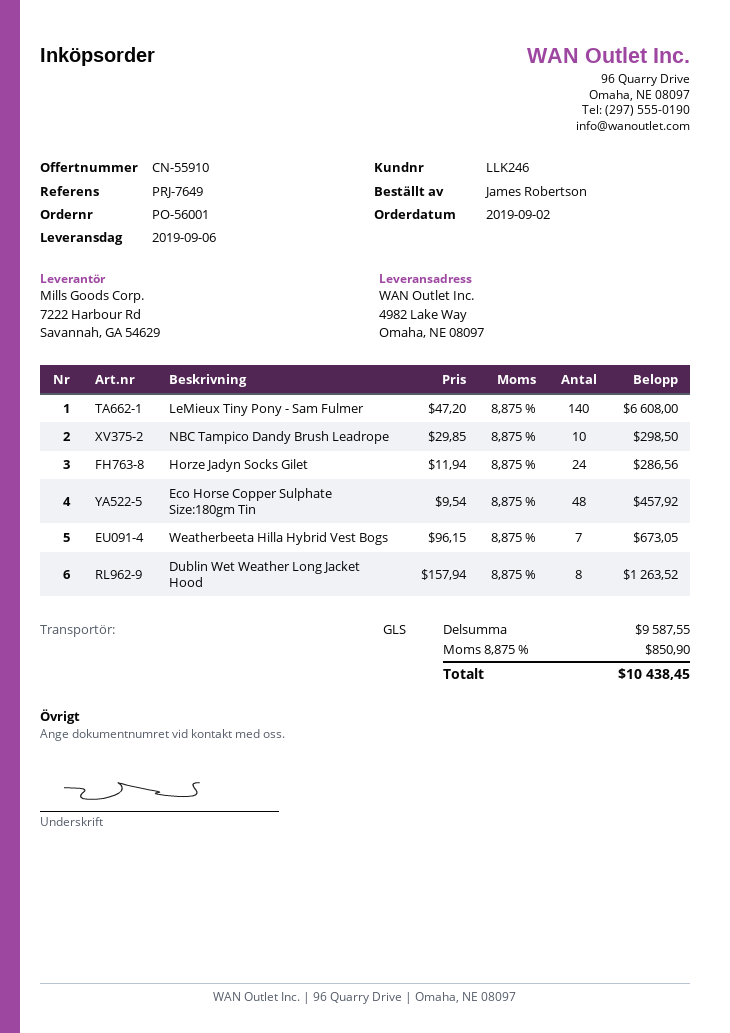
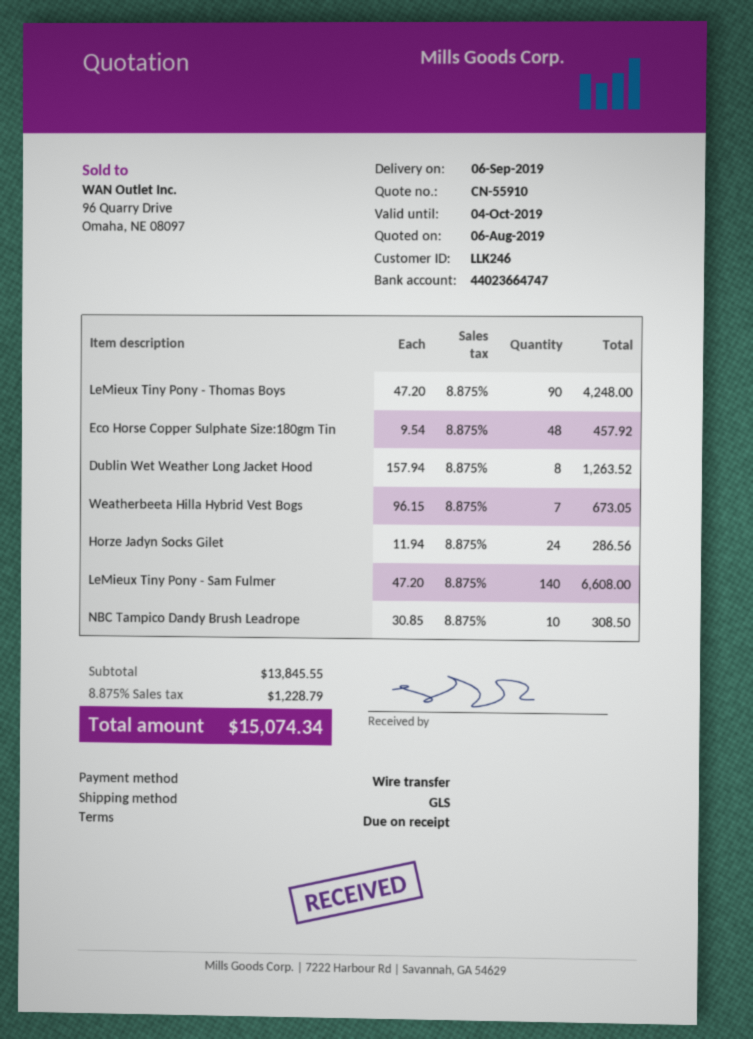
NBC Tampico Dandy Brush Leadrope: 10 x 29.85 = 298.50 -> 10 x 30.85 = 308.50
LeMieux Tiny Pony - Thomas Boys: none -> 90 x 47.20 = 4248.00
subtotal: 9587.55 -> 13845.55
tax: 8.875% = 850.90 -> 8.875% = 1228.79
total: 10438.45 -> 15074.34

